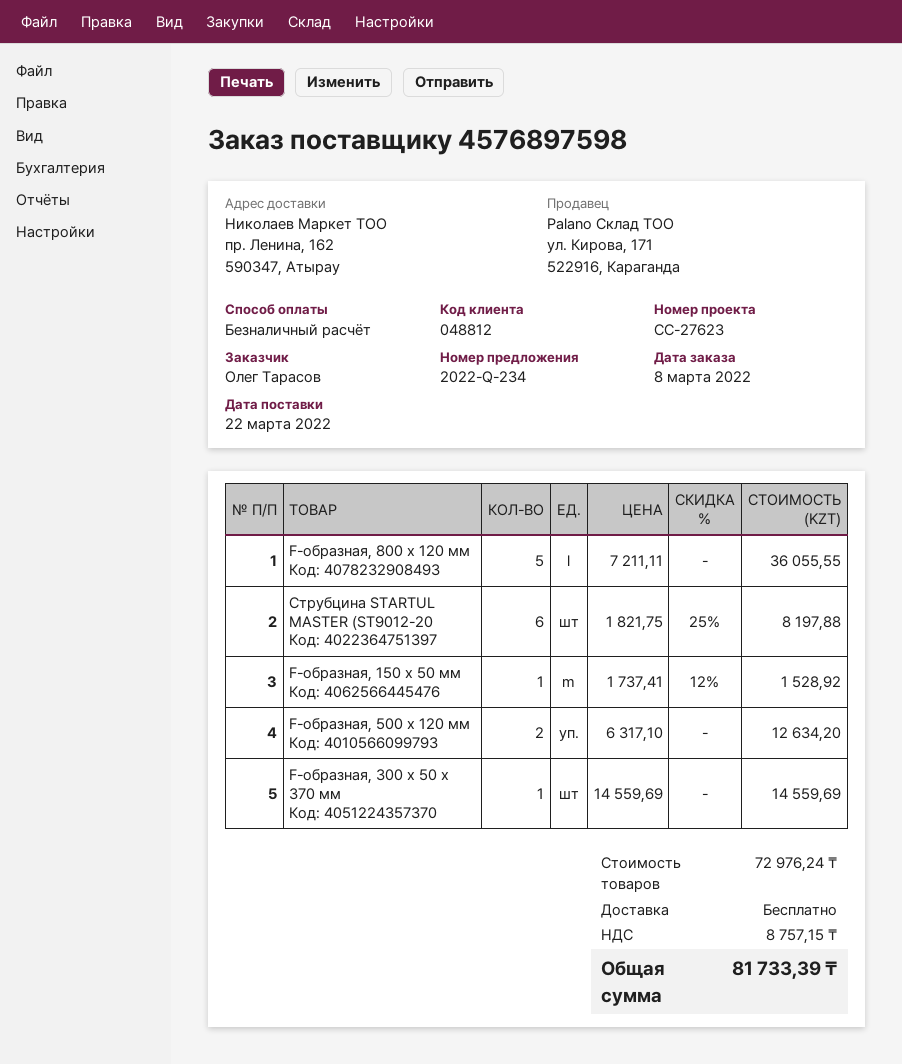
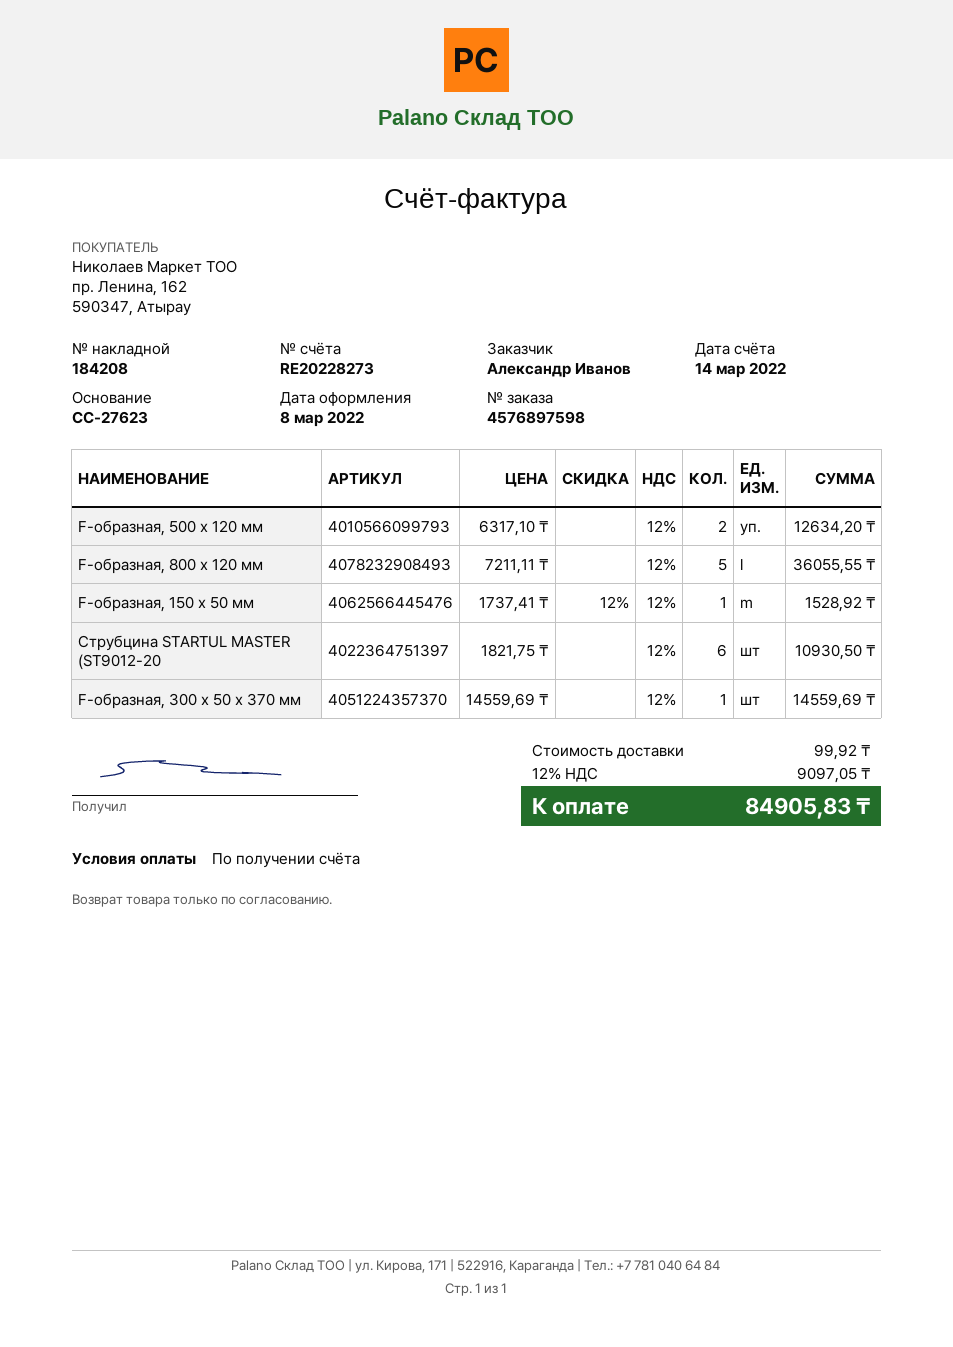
ordered by: Олег Тарасов -> Александр Иванов
Струбцина STARTUL MASTER (ST9012-20: 6 x 1821.75 - 25% = 8197.88 -> 6 x 1821.75 = 10930.50
shipping: 0.00 -> 99.92
tax: 8757.15 -> 9097.05
total: 81733.39 -> 84905.83

